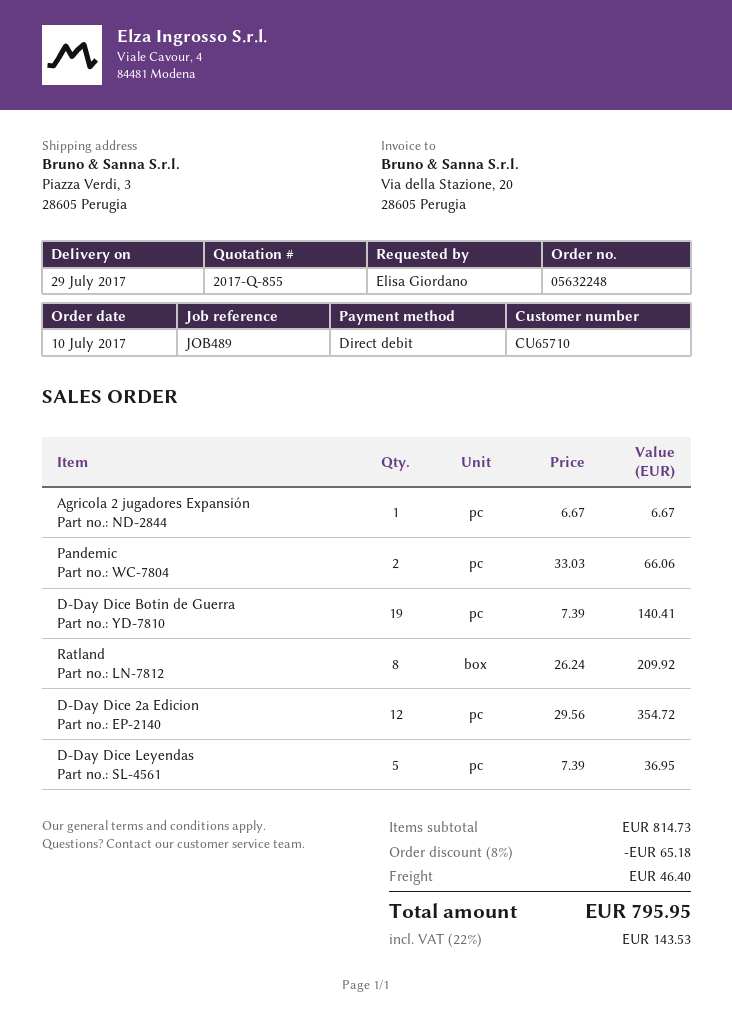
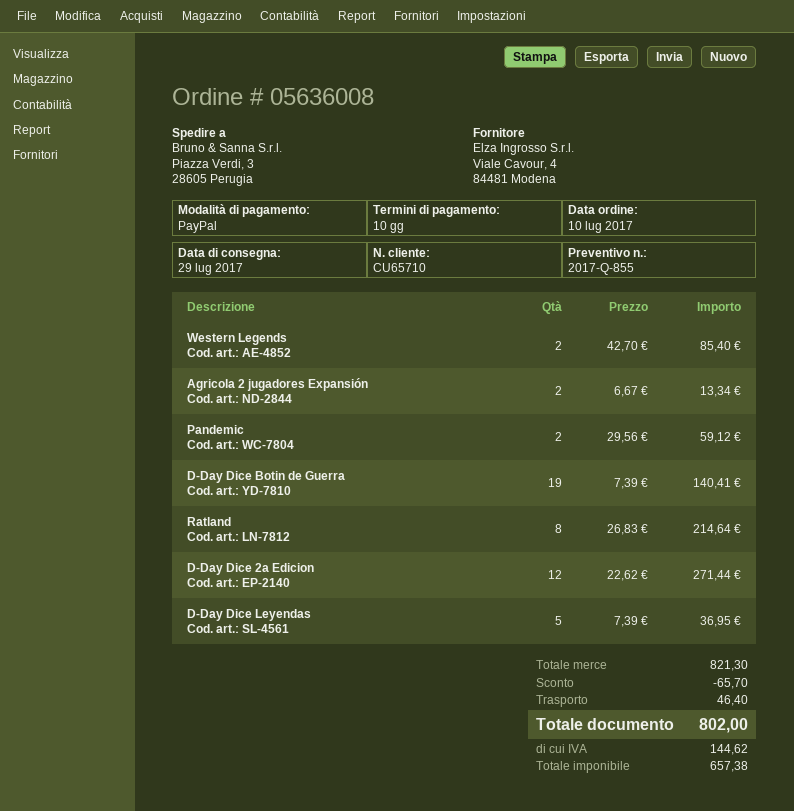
order number: 05632248 -> 05636008
payment method: direct debit -> PayPal
Agricola 2 jugadores Expansión: 1 x 6.67 = 6.67 -> 2 x 6.67 = 13.34
Pandemic: 2 x 33.03 = 66.06 -> 2 x 29.56 = 59.12
Ratland: 8 x 26.24 = 209.92 -> 8 x 26.83 = 214.64
D-Day Dice 2a Edicion: 12 x 29.56 = 354.72 -> 12 x 22.62 = 271.44
Western Legends: none -> 2 x 42.70 = 85.40
subtotal: 814.73 -> 821.30
discount: 65.18 -> 65.70
tax: 143.53 -> 144.62
total: 795.95 -> 802.00

